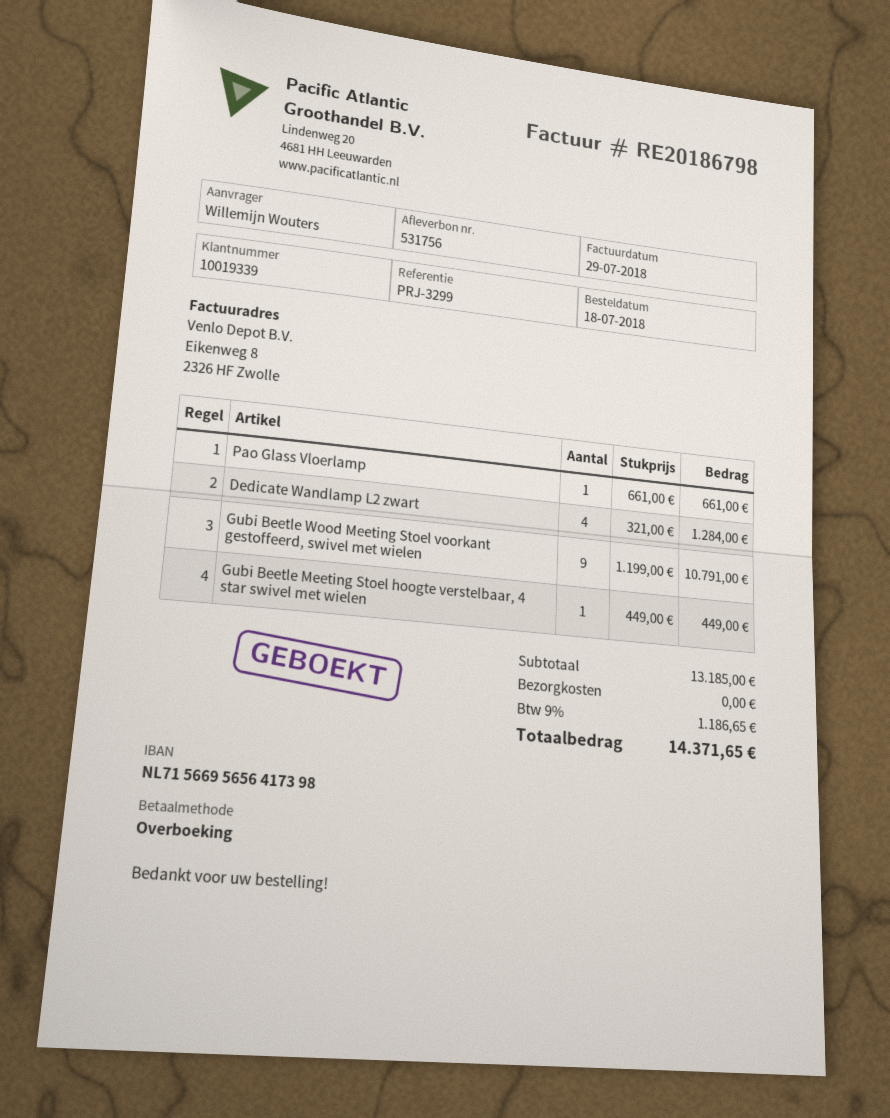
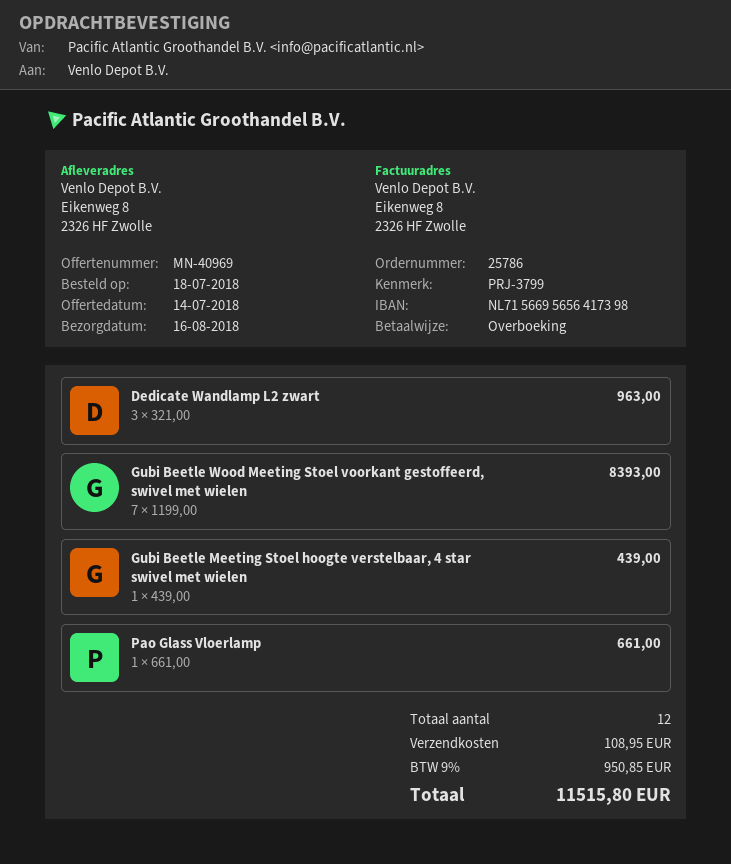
reference: PRJ-3299 -> PRJ-3799
Dedicate Wandlamp L2 zwart: 4 x 321.00 = 1284.00 -> 3 x 321.00 = 963.00
Gubi Beetle Wood Meeting Stoel voorkant gestoffeerd, swivel met wielen: 9 x 1199.00 = 10791.00 -> 7 x 1199.00 = 8393.00
Gubi Beetle Meeting Stoel hoogte verstelbaar, 4 star swivel met wielen: 1 x 449.00 = 449.00 -> 1 x 439.00 = 439.00
shipping: 0.00 -> 108.95
tax: 9% = 1186.65 -> 9% = 950.85
total: 14371.65 -> 11515.80

